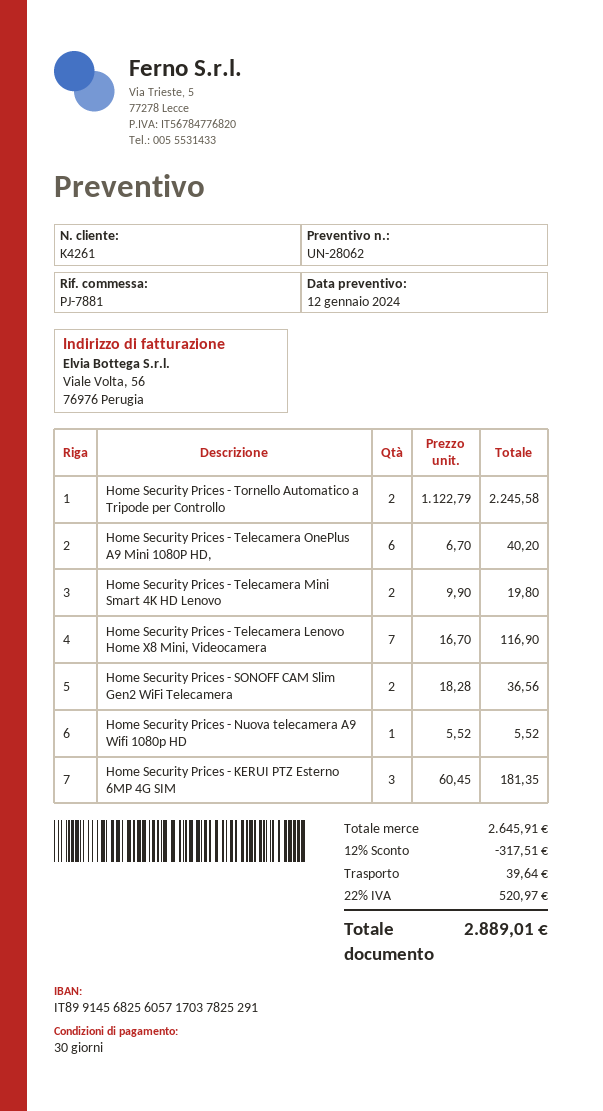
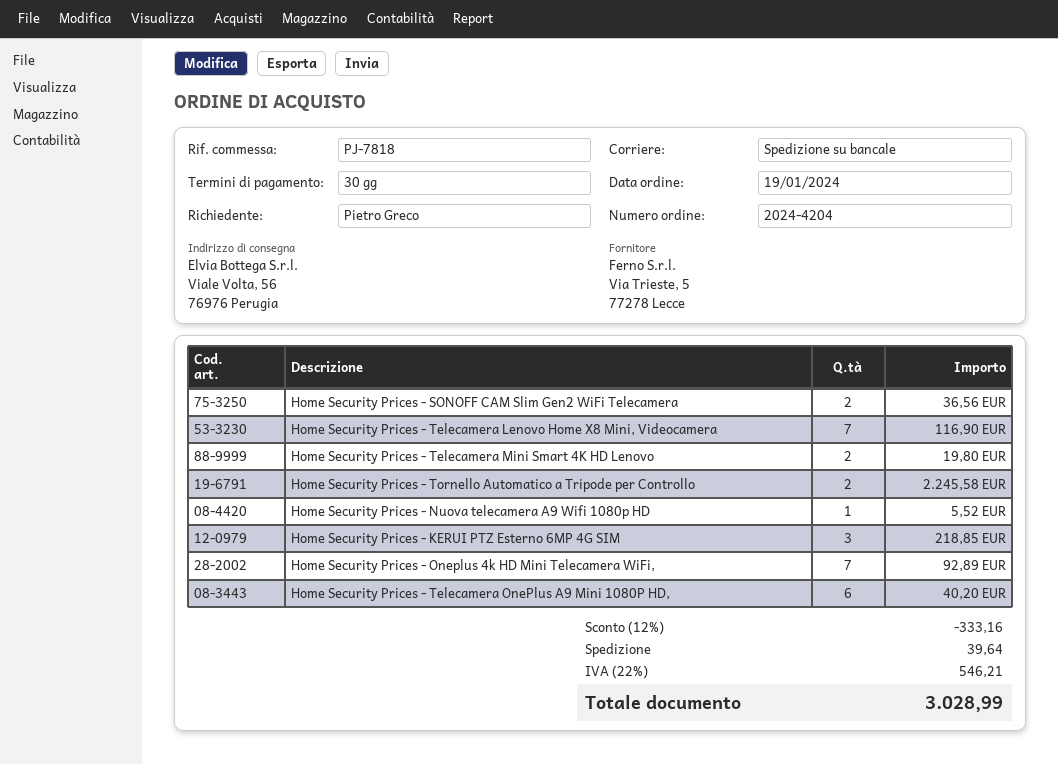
reference: PJ-7881 -> PJ-7818
Home Security Prices - KERUI PTZ Esterno 6MP 4G SIM: 3 for 181.35 -> 3 for 218.85
Home Security Prices - Oneplus 4k HD Mini Telecamera WiFi,: none -> 7 for 92.89
discount: 12% = 317.51 -> 12% = 333.16
tax: 22% = 520.97 -> 22% = 546.21
total: 2889.01 -> 3028.99

